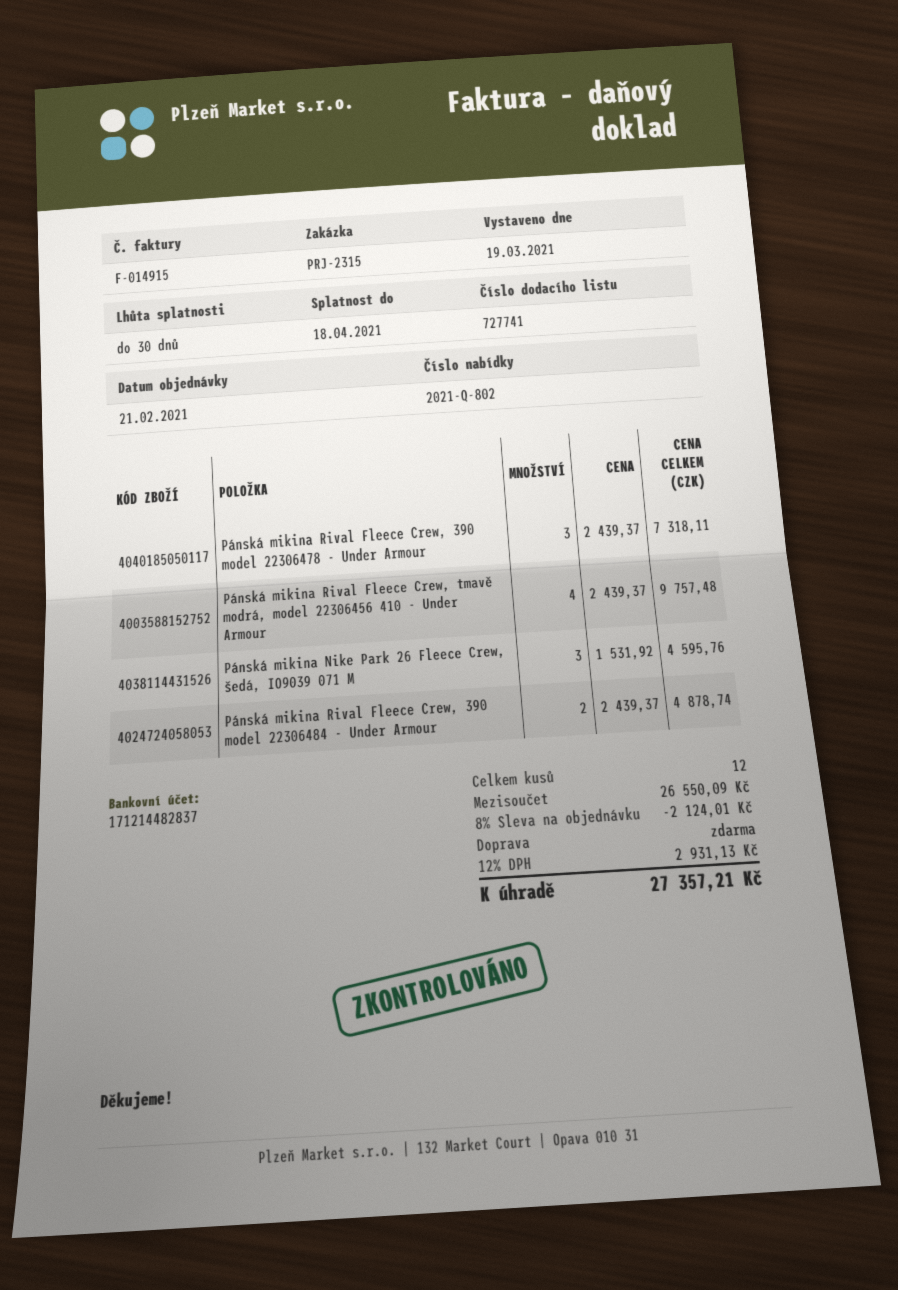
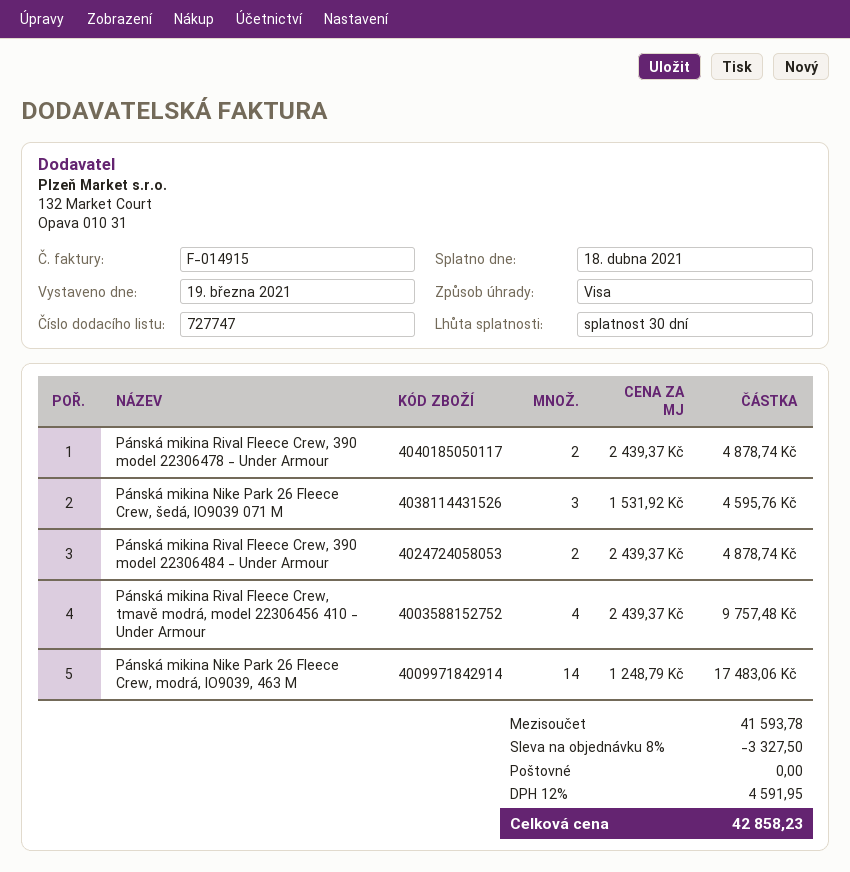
delivery note number: 727741 -> 727747
Pánská mikina Rival Fleece Crew, 390 model 22306478 - Under Armour: 3 x 2439.37 = 7318.11 -> 2 x 2439.37 = 4878.74
Pánská mikina Nike Park 26 Fleece Crew, modrá, IO9039, 463 M: none -> 14 x 1248.79 = 17483.06
subtotal: 26550.09 -> 41593.78
discount: 8% = 2124.01 -> 8% = 3327.50
tax: 12% = 2931.13 -> 12% = 4591.95
total: 27357.21 -> 42858.23

